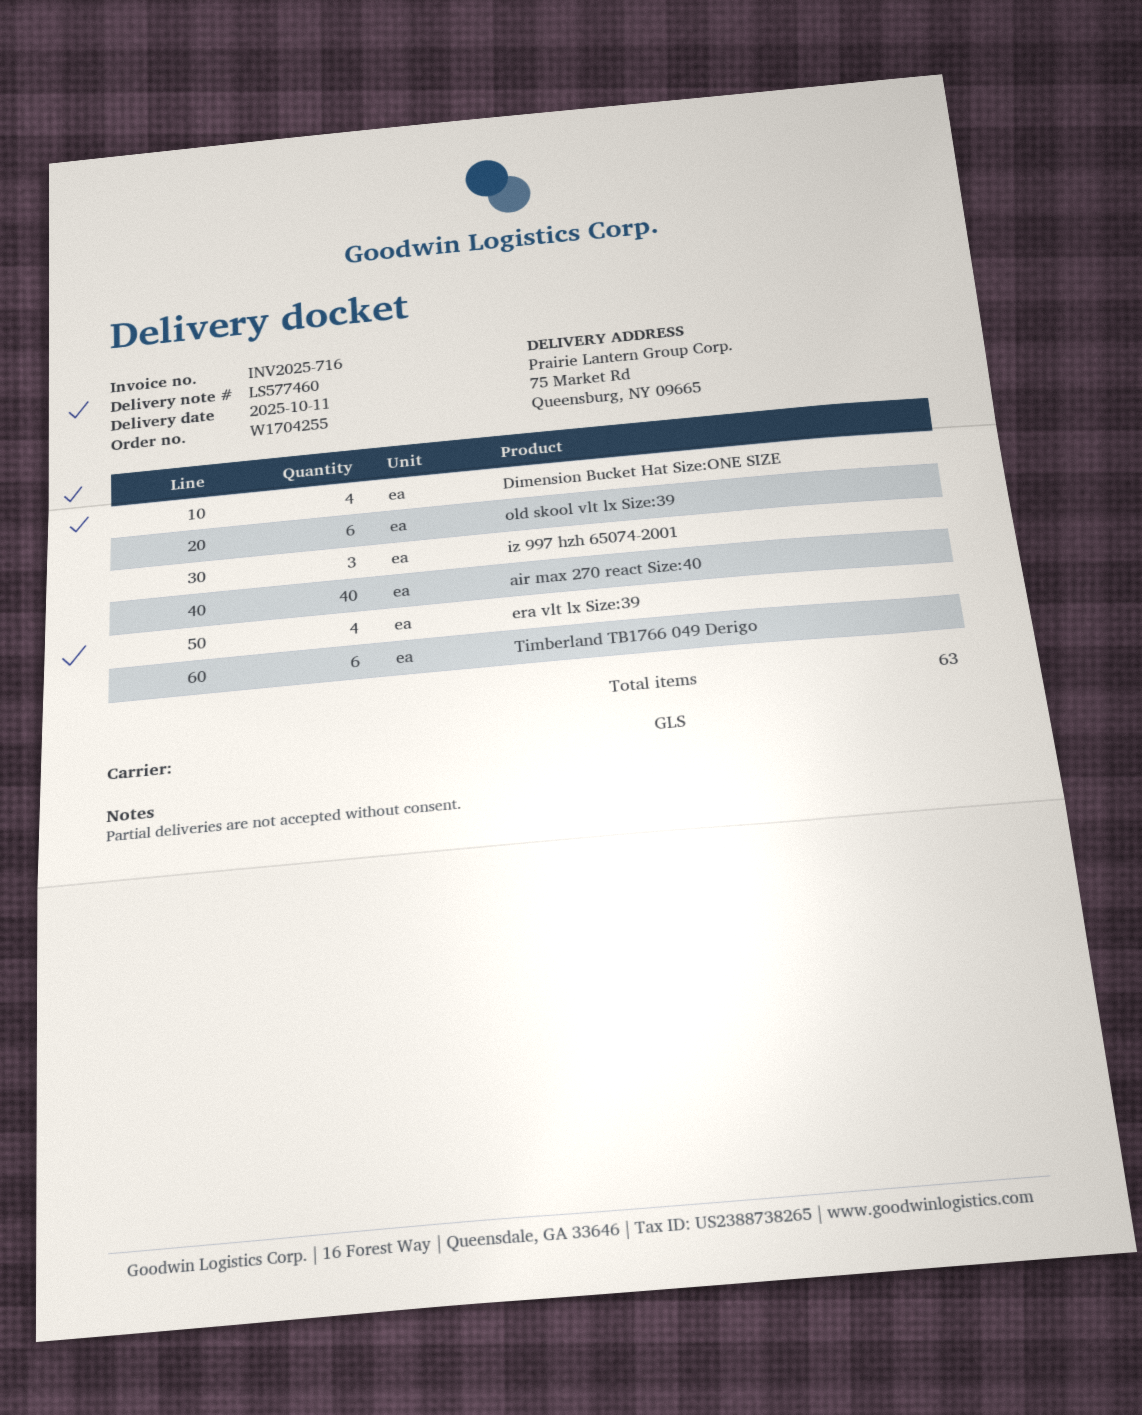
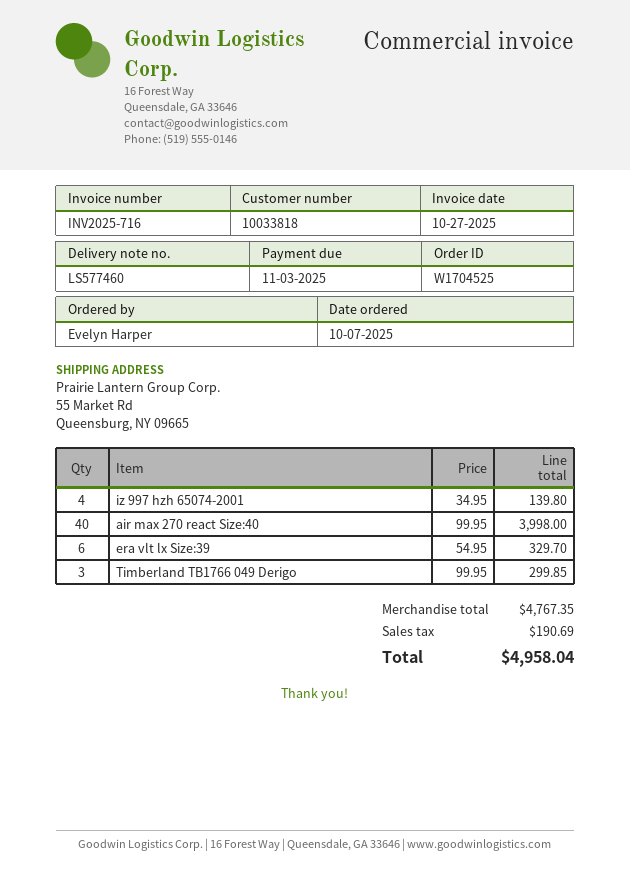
order number: W1704255 -> W1704525
ship to: 75 Market Rd, Queensburg, NY 09665 -> 55 Market Rd, Queensburg, NY 09665
Dimension Bucket Hat Size:ONE SIZE: 4 -> none
old skool vlt lx Size:39: 6 -> none
iz 997 hzh 65074-2001: 3 -> 4
era vlt lx Size:39: 4 -> 6
Timberland TB1766 049 Derigo: 6 -> 3

